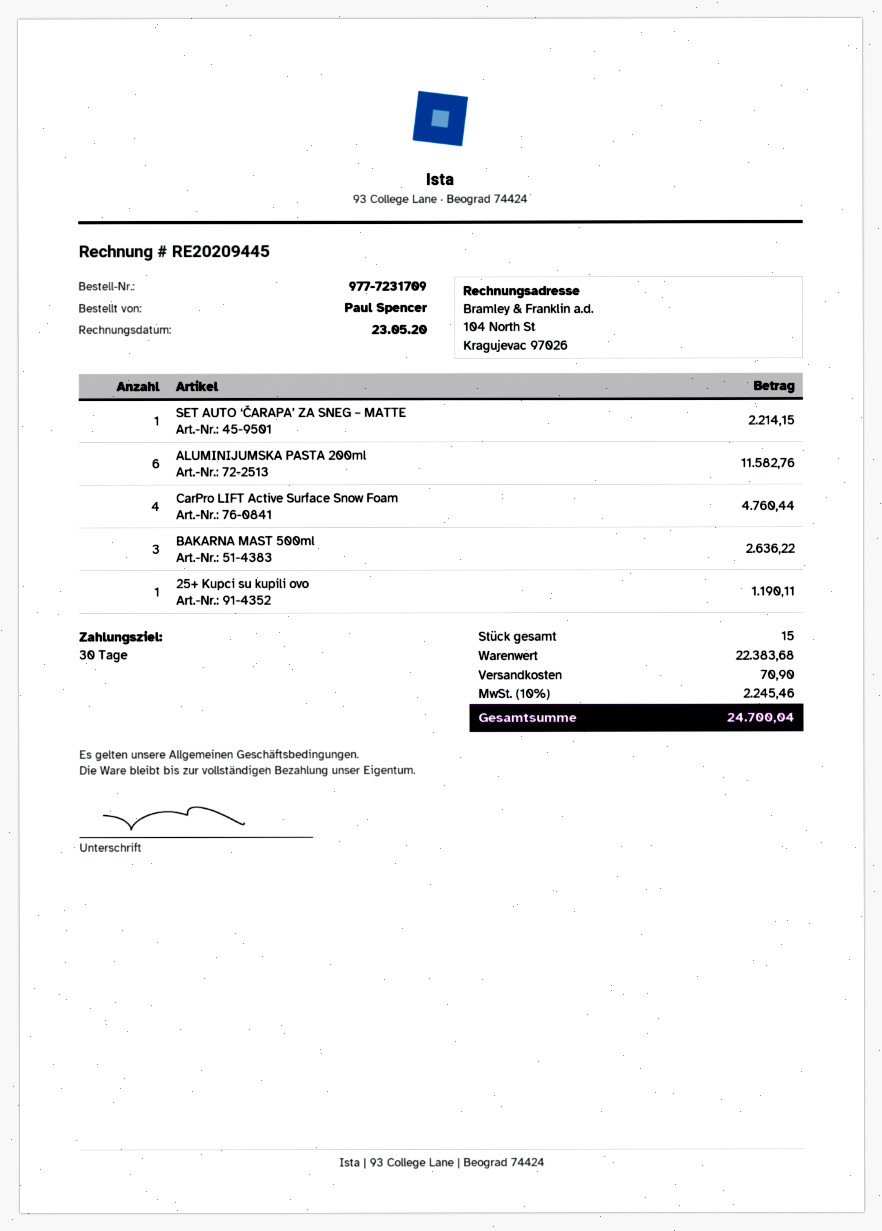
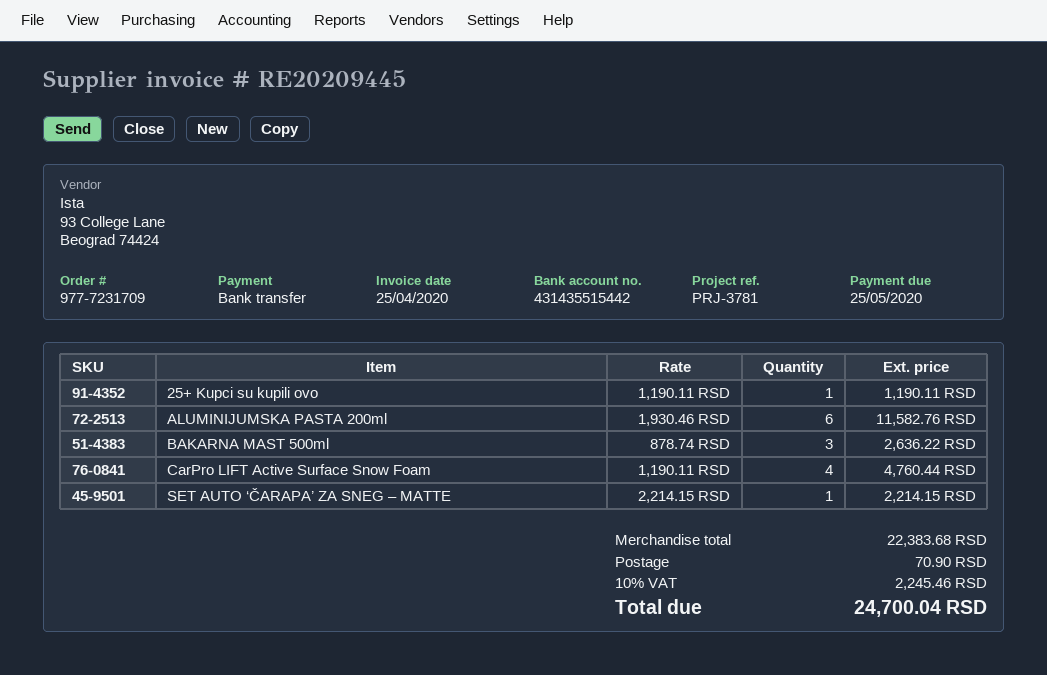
invoice date: 2020-05-23 -> 2020-04-25

